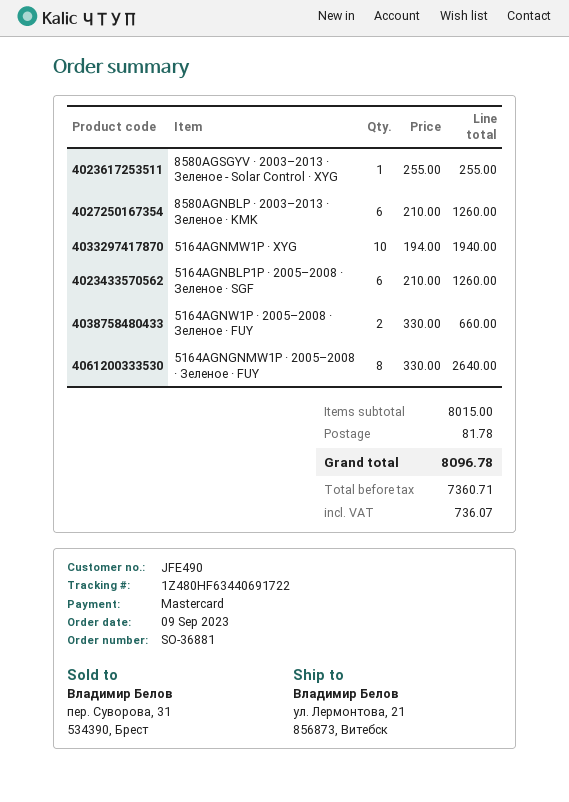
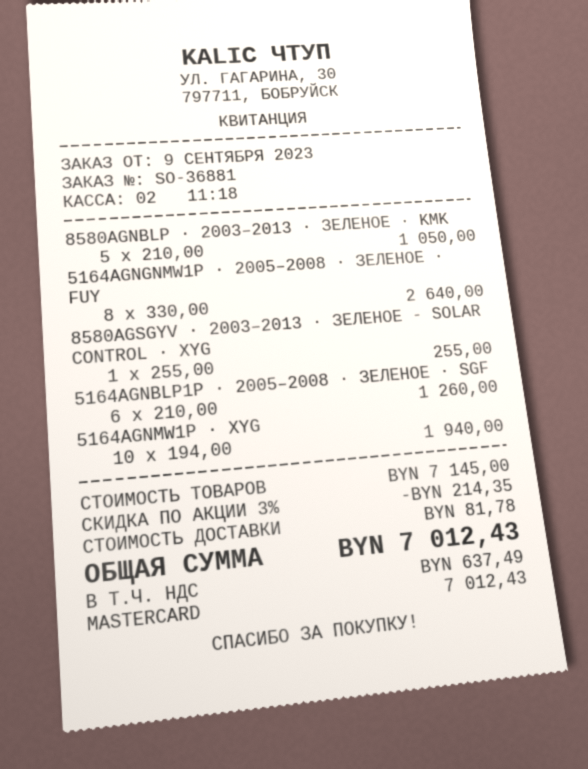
8580AGNBLP · 2003–2013 · Зеленое · KMK: 6 x 210.00 = 1260.00 -> 5 x 210.00 = 1050.00
5164AGNW1P · 2005–2008 · Зеленое · FUY: 2 x 330.00 = 660.00 -> none
subtotal: 8015.00 -> 7145.00
discount: none -> 3% = 214.35
tax: 736.07 -> 637.49
total: 8096.78 -> 7012.43

